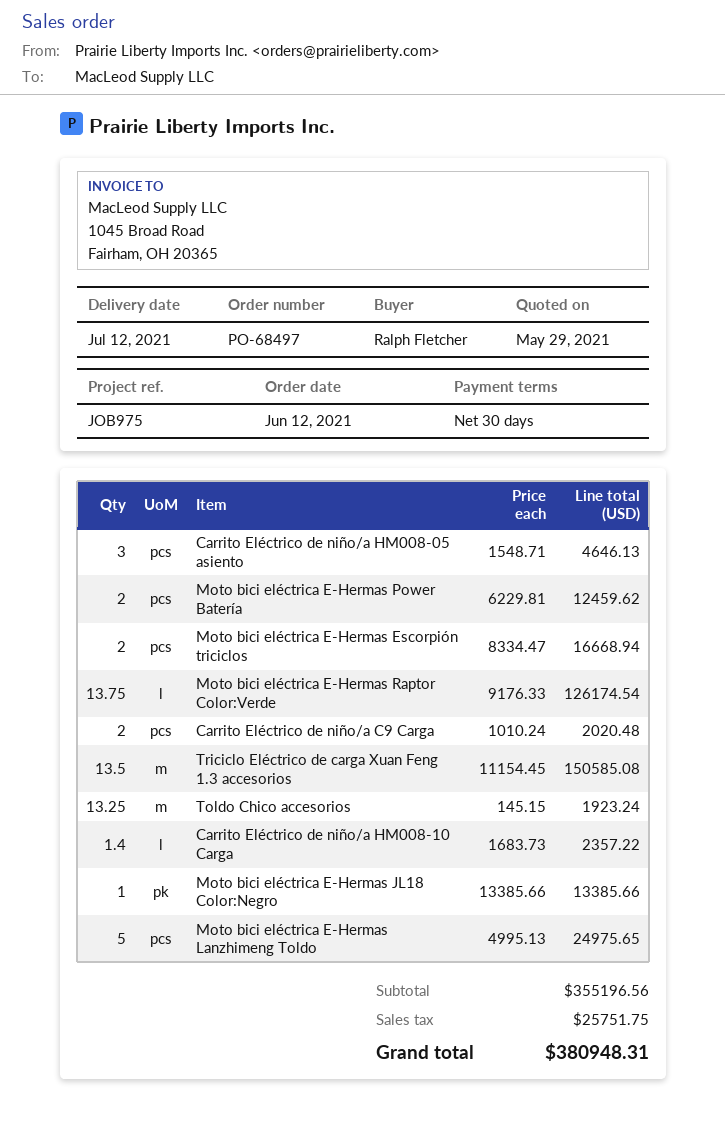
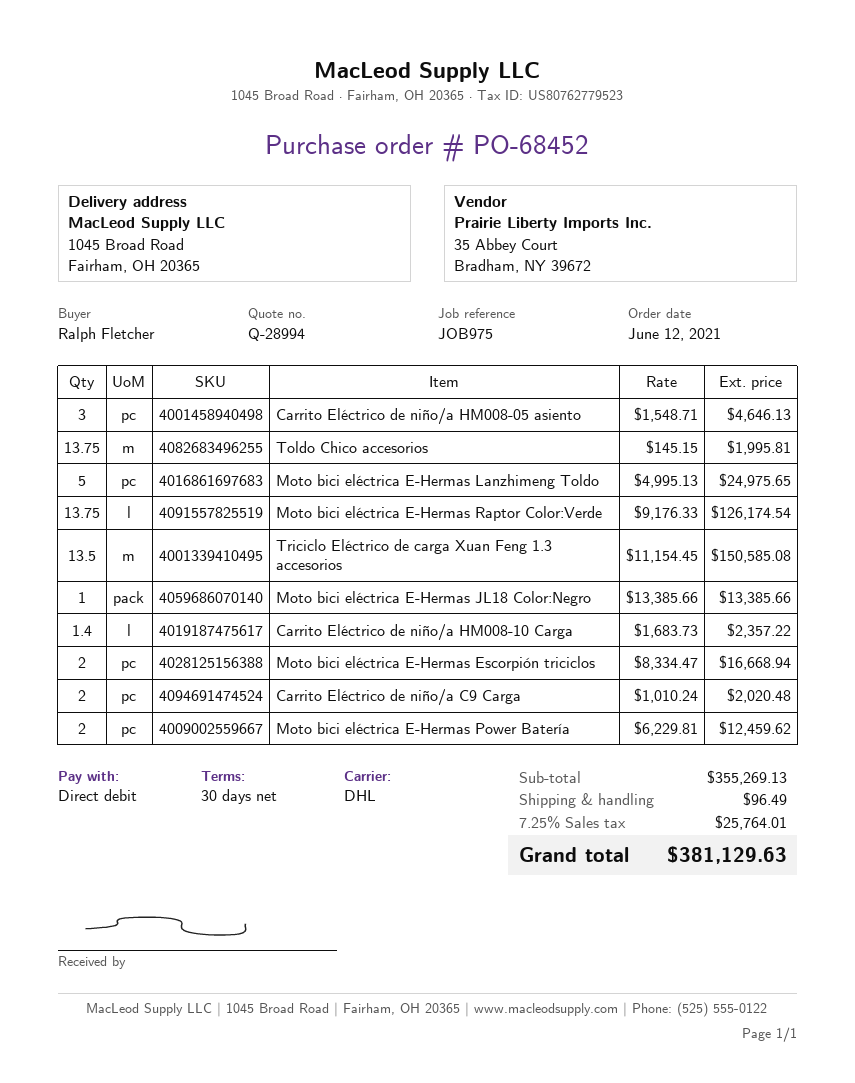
order number: PO-68497 -> PO-68452
Toldo Chico accesorios: 13.25 x 145.15 = 1923.24 -> 13.75 x 145.15 = 1995.81
subtotal: 355196.56 -> 355269.13
shipping: none -> 96.49
tax: 25751.75 -> 25764.01
total: 380948.31 -> 381129.63

